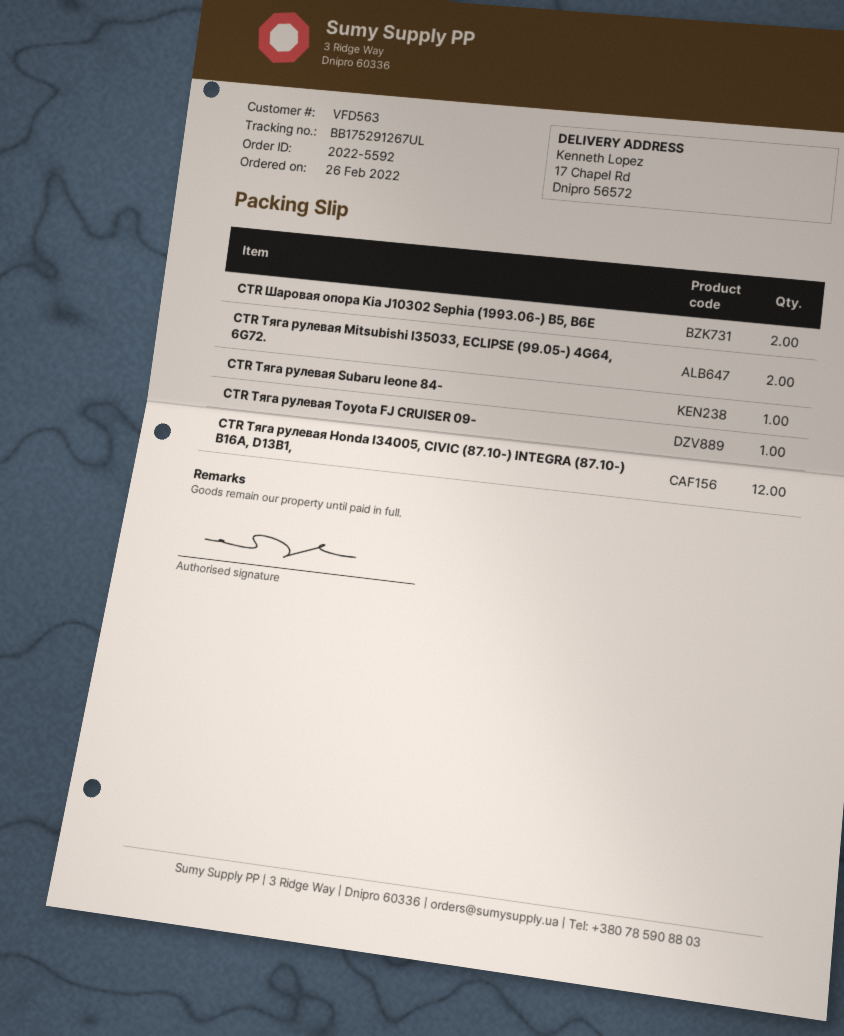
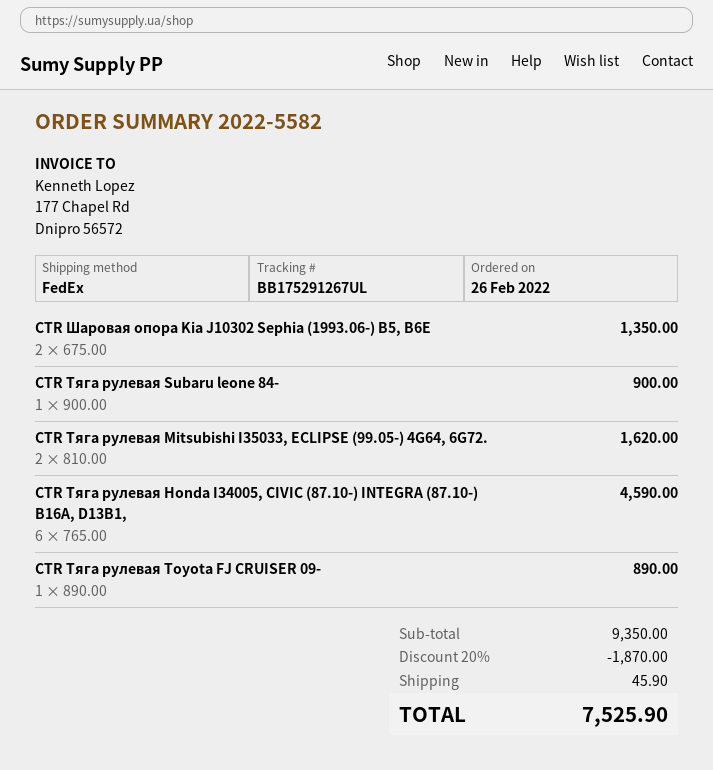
order number: 2022-5592 -> 2022-5582
CTR Тяга рулевая Honda I34005, CIVIC (87.10-) INTEGRA (87.10-) B16A, D13B1,: 12 -> 6

